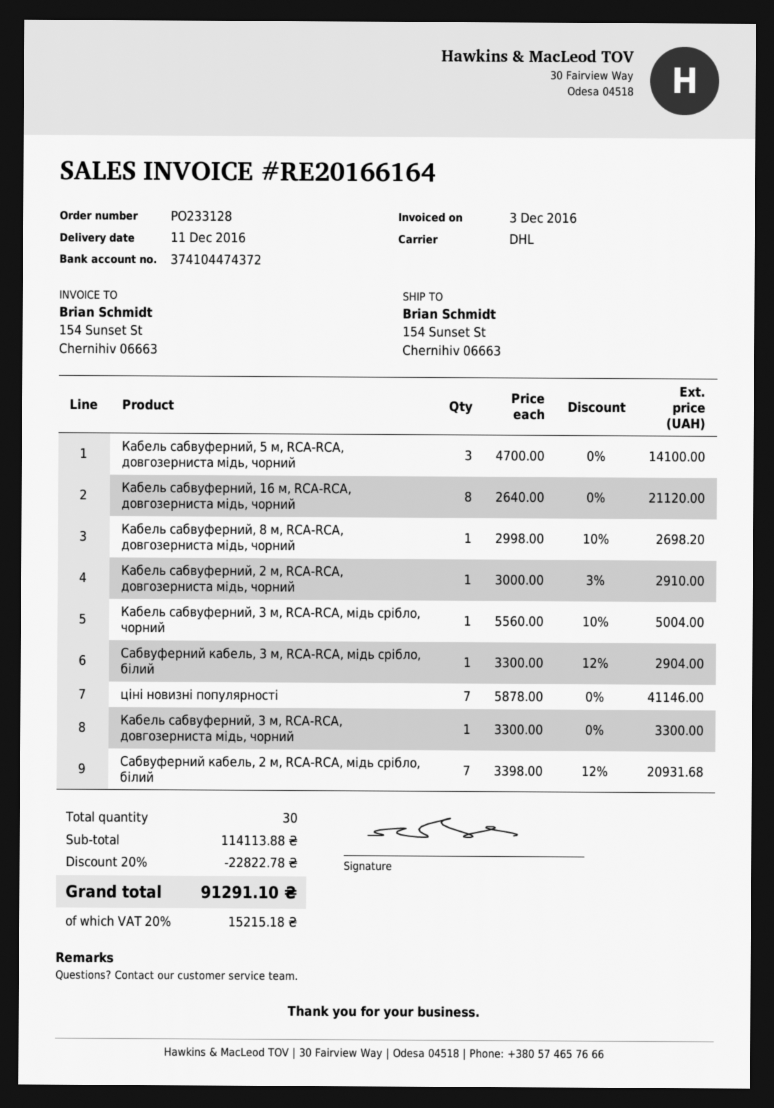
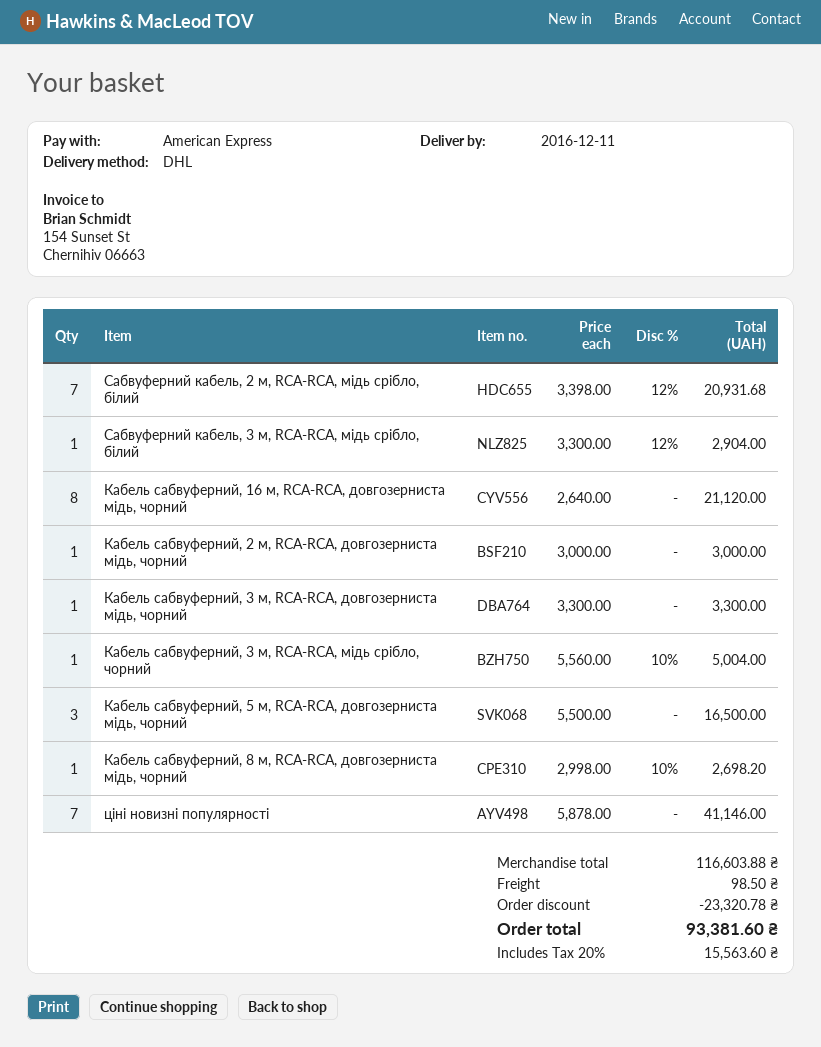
Кабель сабвуферний, 5 м, RCA-RCA, довгозерниста мідь, чорний: 3 x 4700.00 = 14100.00 -> 3 x 5500.00 = 16500.00
Кабель сабвуферний, 2 м, RCA-RCA, довгозерниста мідь, чорний: 1 x 3000.00 - 3% = 2910.00 -> 1 x 3000.00 = 3000.00
subtotal: 114113.88 -> 116603.88
discount: 22822.78 -> 23320.78
shipping: none -> 98.50
tax: 20% = 15215.18 -> 20% = 15563.60
total: 91291.10 -> 93381.60

